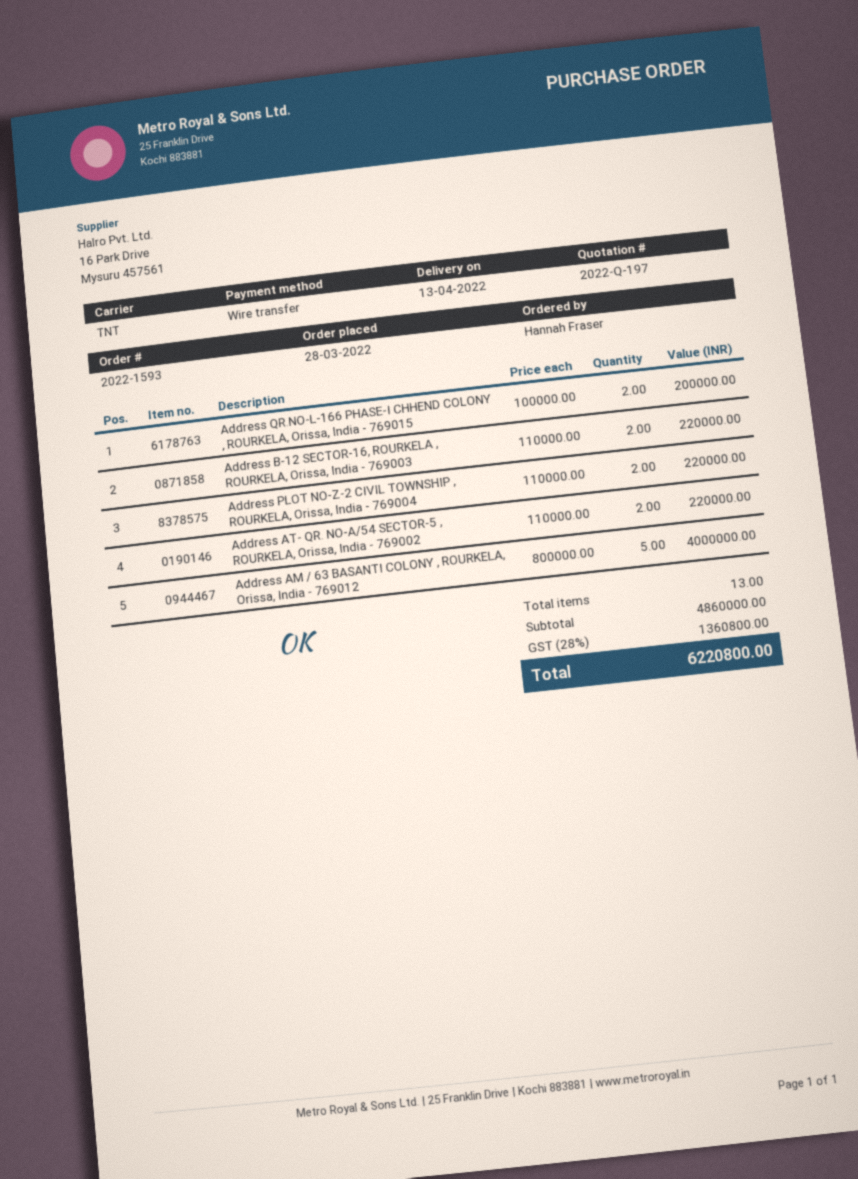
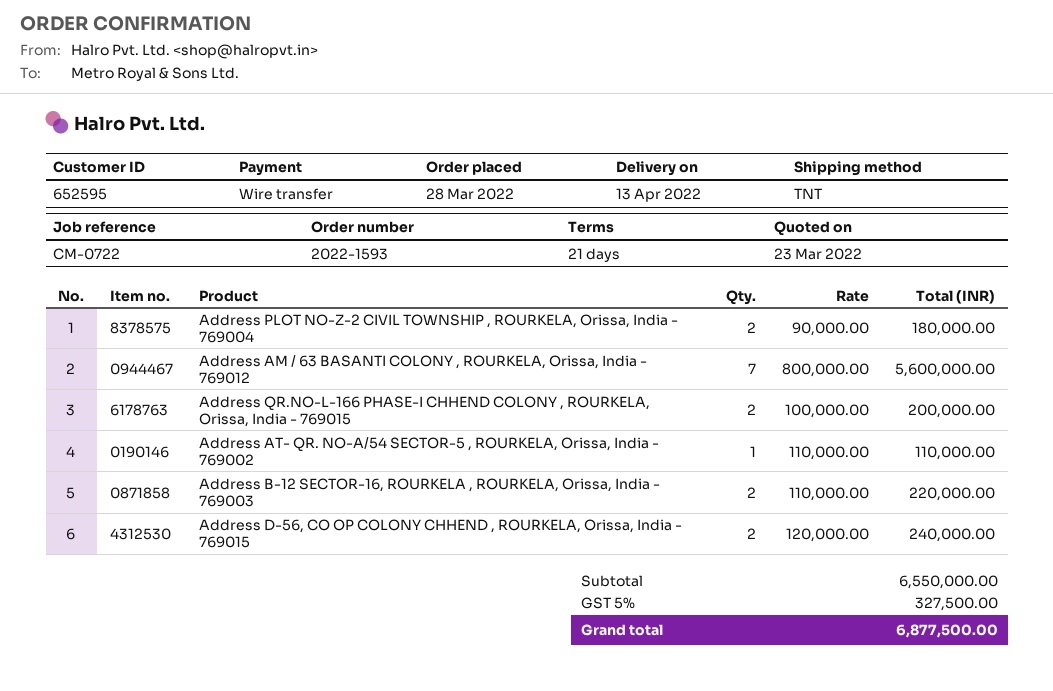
Address PLOT NO-Z-2 CIVIL TOWNSHIP , ROURKELA, Orissa, India - 769004: 2 x 110000.00 = 220000.00 -> 2 x 90000.00 = 180000.00
Address AT- QR. NO-A/54 SECTOR-5 , ROURKELA, Orissa, India - 769002: 2 x 110000.00 = 220000.00 -> 1 x 110000.00 = 110000.00
Address AM / 63 BASANTI COLONY , ROURKELA, Orissa, India - 769012: 5 x 800000.00 = 4000000.00 -> 7 x 800000.00 = 5600000.00
Address D-56, CO OP COLONY CHHEND , ROURKELA, Orissa, India - 769015: none -> 2 x 120000.00 = 240000.00
subtotal: 4860000.00 -> 6550000.00
tax: 28% = 1360800.00 -> 5% = 327500.00
total: 6220800.00 -> 6877500.00

